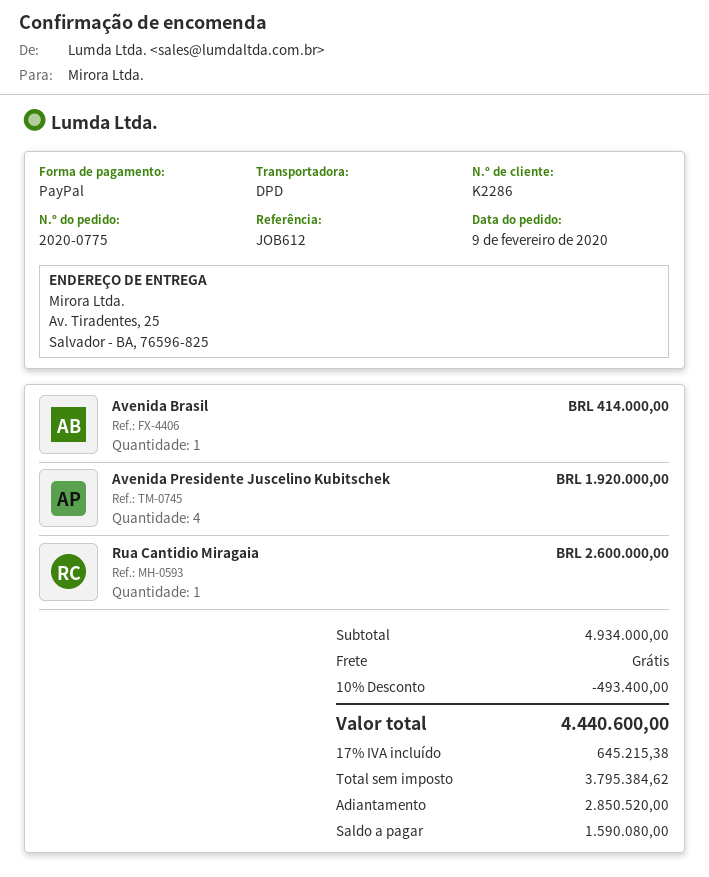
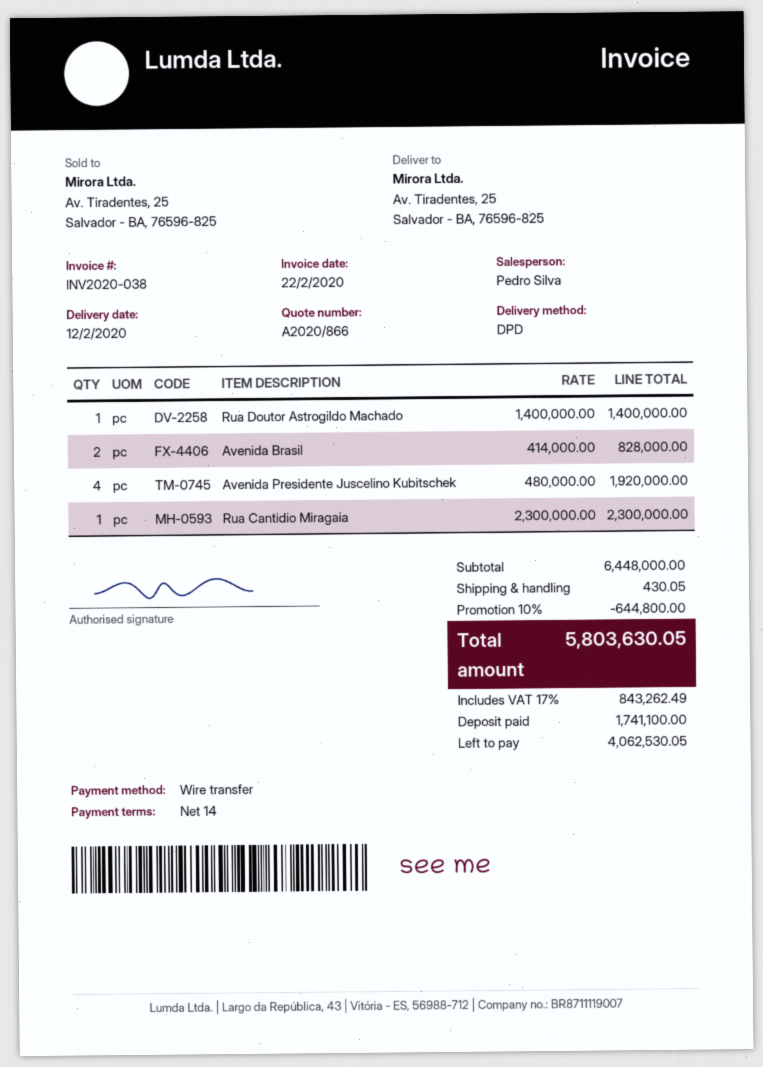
payment method: PayPal -> bank transfer
Avenida Brasil: 1 for 414000.00 -> 2 for 828000.00
Rua Cantidio Miragaia: 1 for 2600000.00 -> 1 for 2300000.00
Rua Doutor Astrogildo Machado: none -> 1 for 1400000.00
subtotal: 4934000.00 -> 6448000.00
discount: 10% = 493400.00 -> 10% = 644800.00
shipping: 0.00 -> 430.05
tax: 17% = 645215.38 -> 17% = 843262.49
total: 4440600.00 -> 5803630.05
deposit: 2850520.00 -> 1741100.00
balance: 1590080.00 -> 4062530.05

